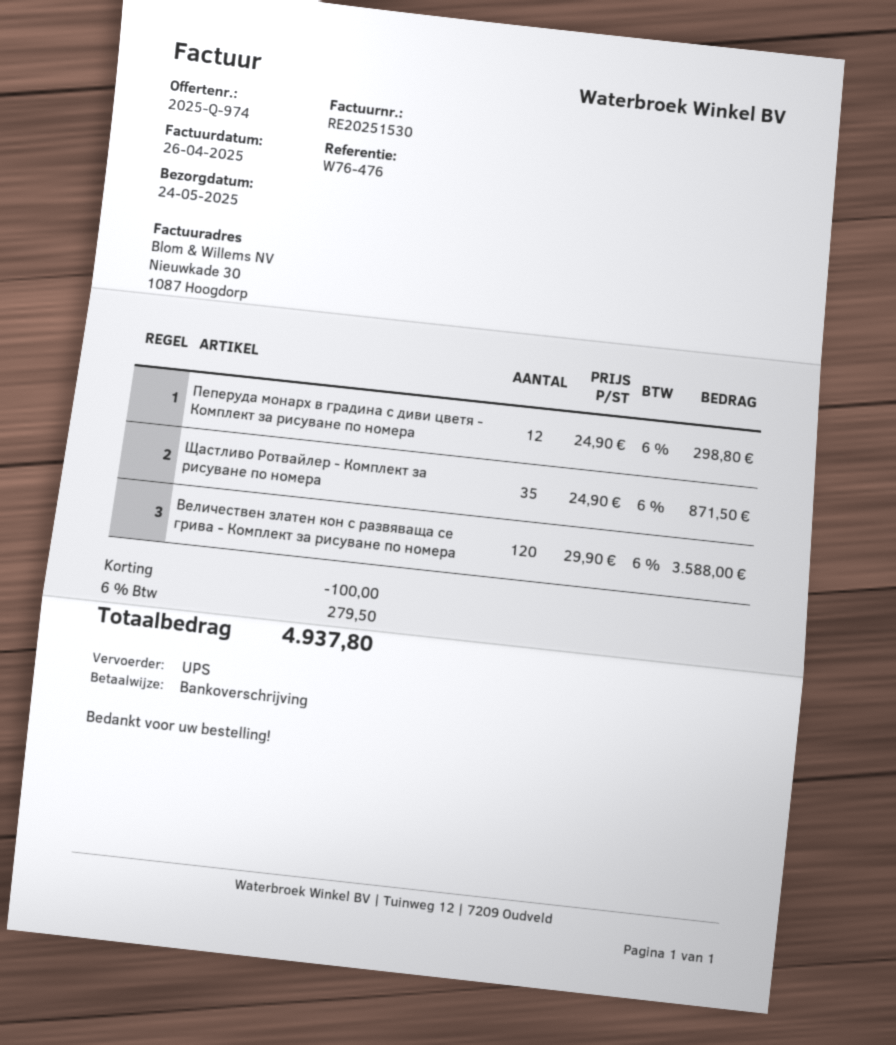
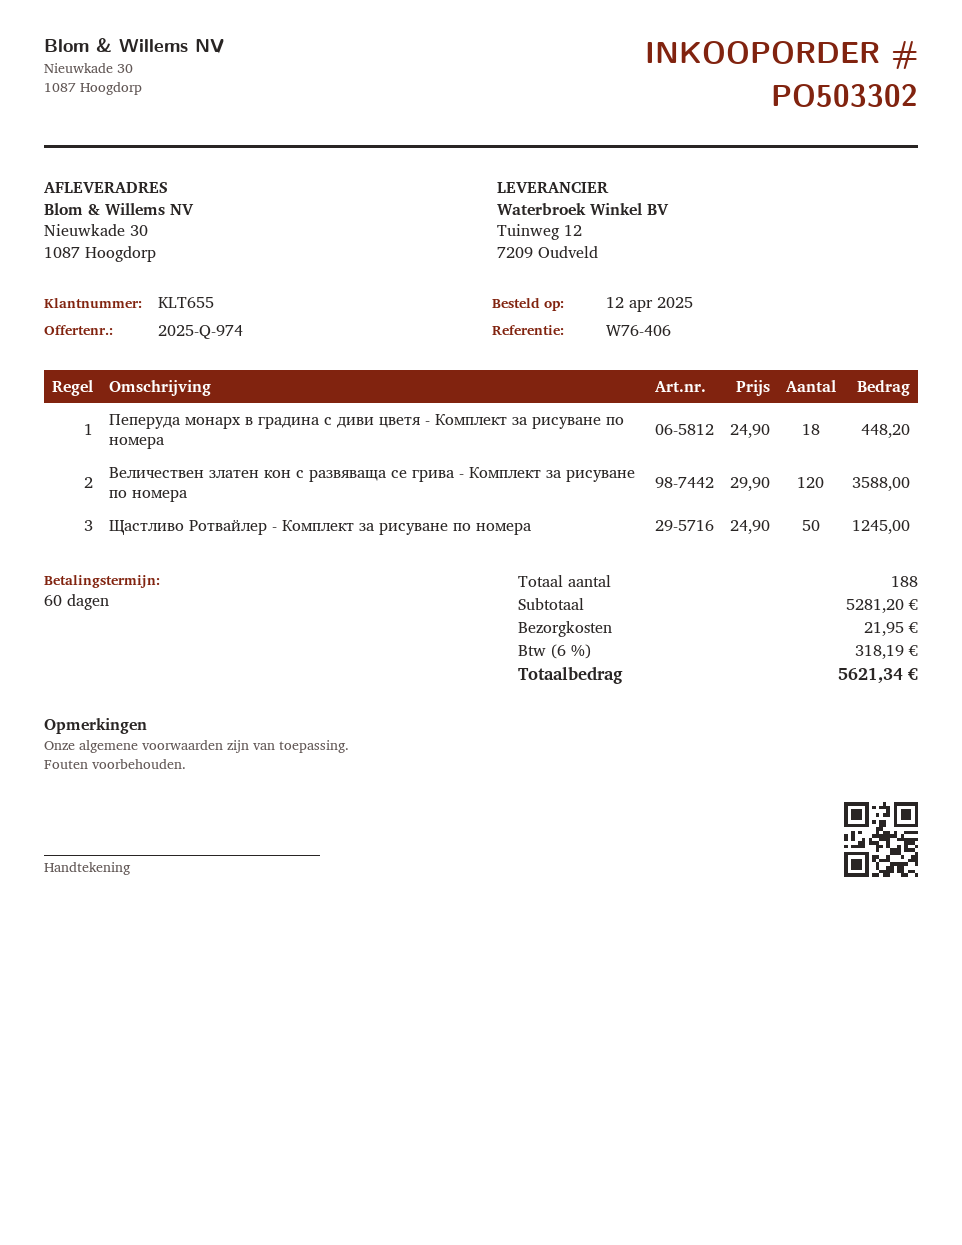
reference: W76-476 -> W76-406
Пеперуда монарх в градина с диви цветя - Комплект за рисуване по номера: 12 x 24.90 = 298.80 -> 18 x 24.90 = 448.20
Щастливо Ротвайлер - Комплект за рисуване по номера: 35 x 24.90 = 871.50 -> 50 x 24.90 = 1245.00
discount: 100.00 -> none
shipping: none -> 21.95
tax: 6% = 279.50 -> 6% = 318.19
total: 4937.80 -> 5621.34

